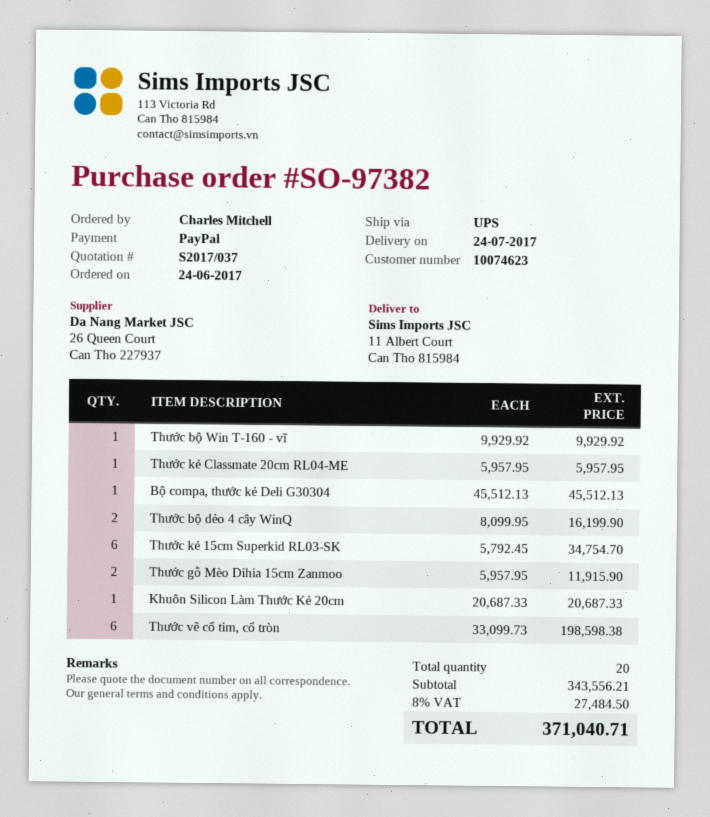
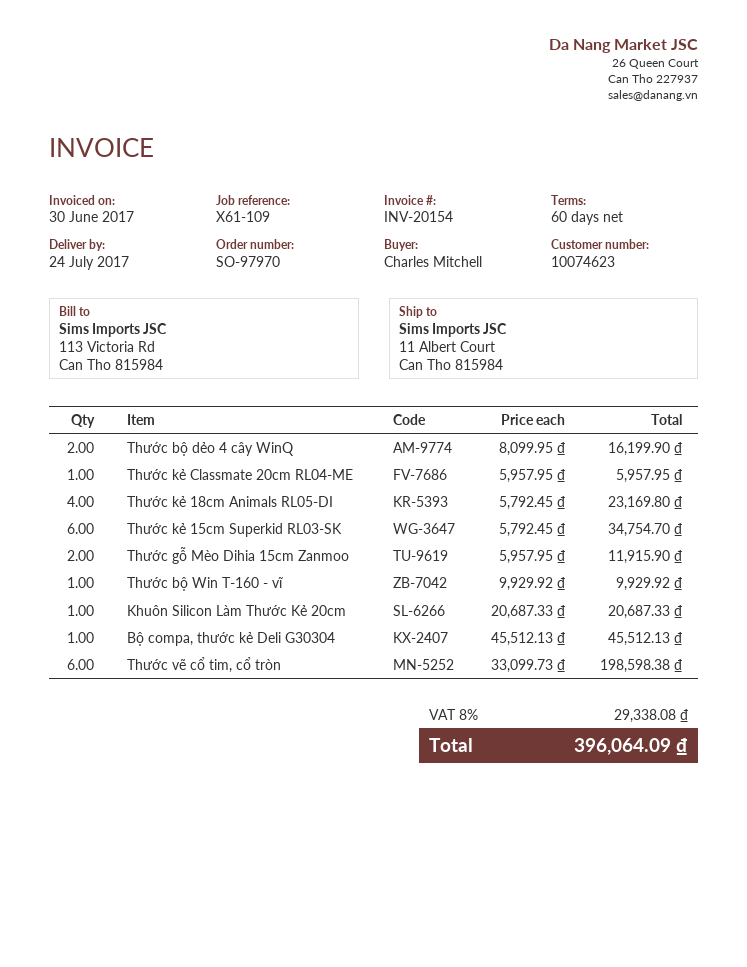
order number: SO-97382 -> SO-97970
Thước kẻ 18cm Animals RL05-DI: none -> 4 x 5792.45 = 23169.80
tax: 8% = 27484.50 -> 8% = 29338.08
total: 371040.71 -> 396064.09

